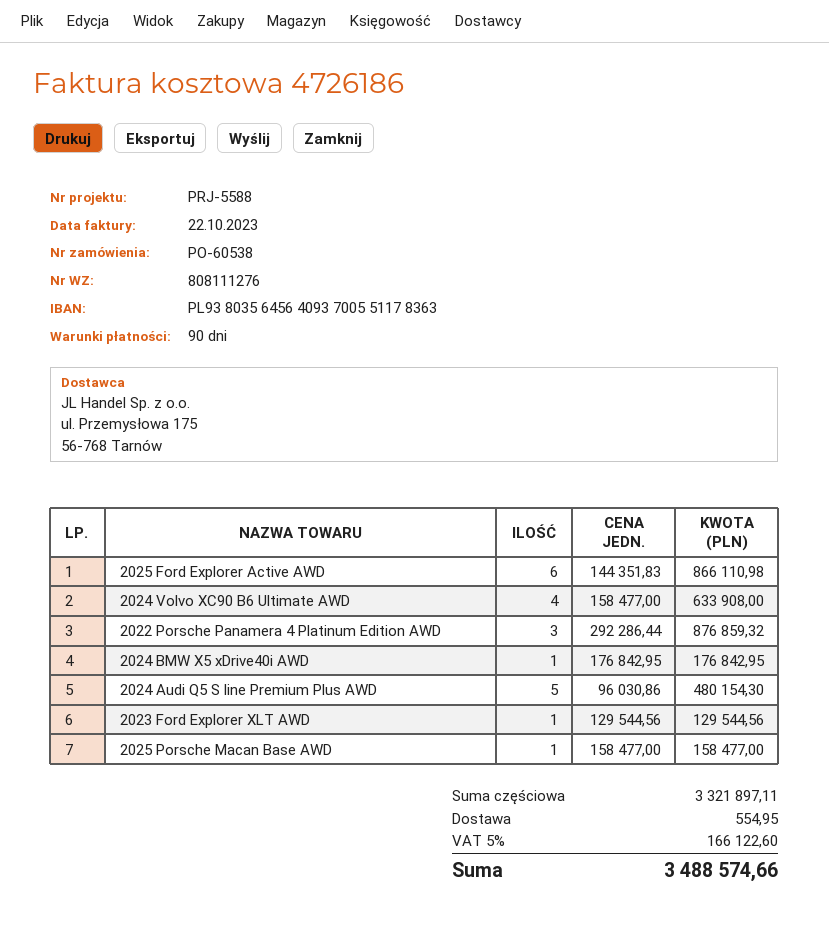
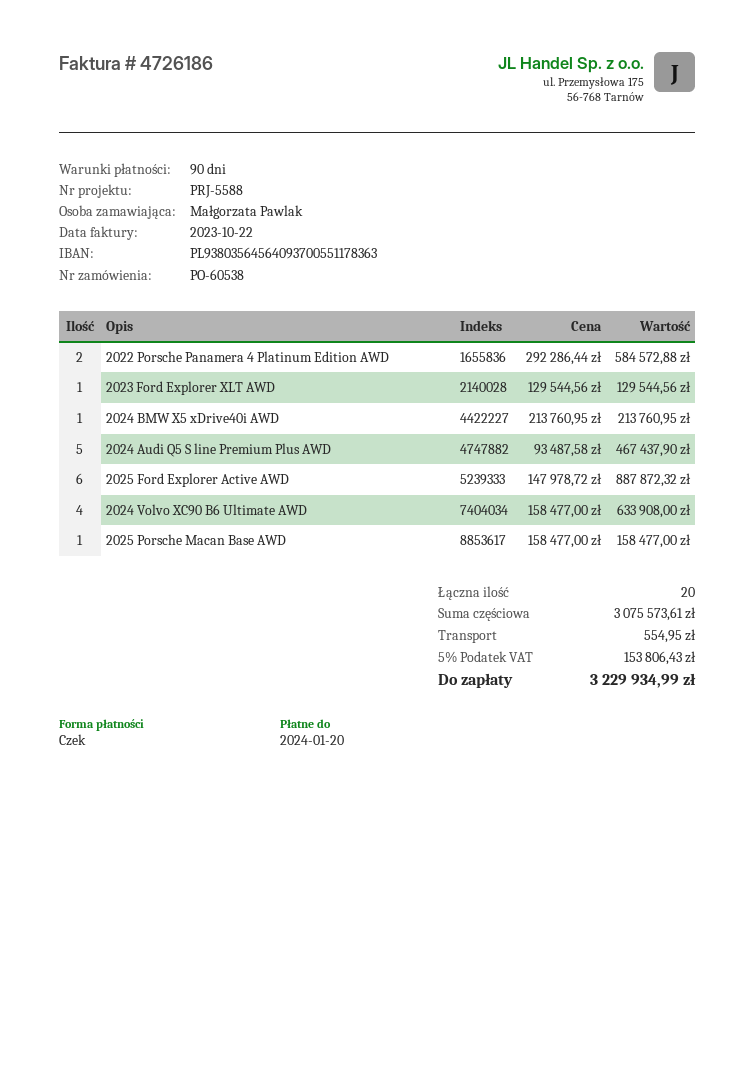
2025 Ford Explorer Active AWD: 6 x 144351.83 = 866110.98 -> 6 x 147978.72 = 887872.32
2022 Porsche Panamera 4 Platinum Edition AWD: 3 x 292286.44 = 876859.32 -> 2 x 292286.44 = 584572.88
2024 BMW X5 xDrive40i AWD: 1 x 176842.95 = 176842.95 -> 1 x 213760.95 = 213760.95
2024 Audi Q5 S line Premium Plus AWD: 5 x 96030.86 = 480154.30 -> 5 x 93487.58 = 467437.90
subtotal: 3321897.11 -> 3075573.61
tax: 5% = 166122.60 -> 5% = 153806.43
total: 3488574.66 -> 3229934.99

